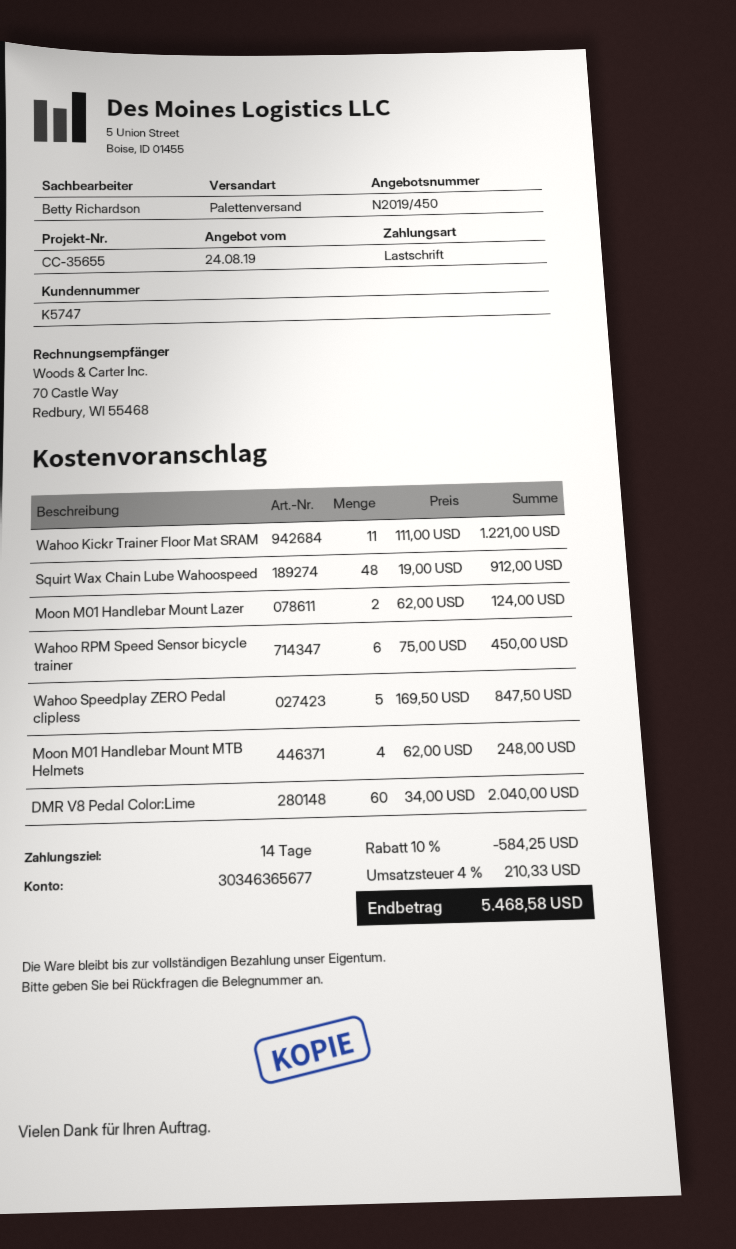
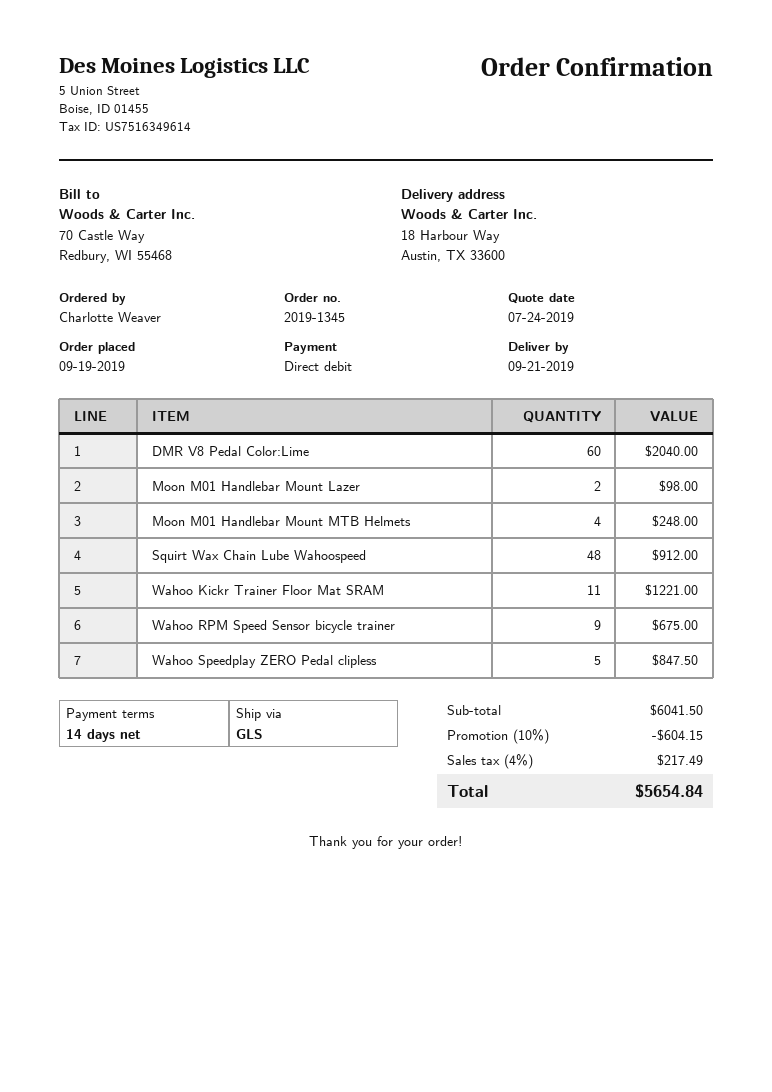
quote date: 2019-08-24 -> 2019-07-24
shipping method: pallet freight -> GLS
Moon M01 Handlebar Mount Lazer: 2 for 124.00 -> 2 for 98.00
Wahoo RPM Speed Sensor bicycle trainer: 6 for 450.00 -> 9 for 675.00
discount: 10% = 584.25 -> 10% = 604.15
tax: 4% = 210.33 -> 4% = 217.49
total: 5468.58 -> 5654.84

